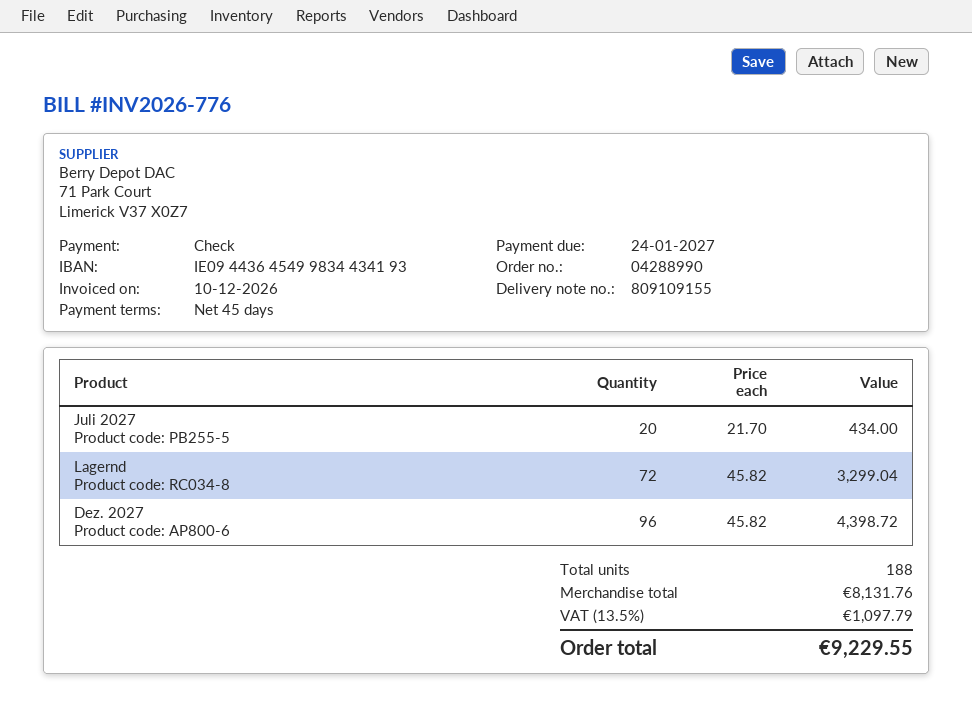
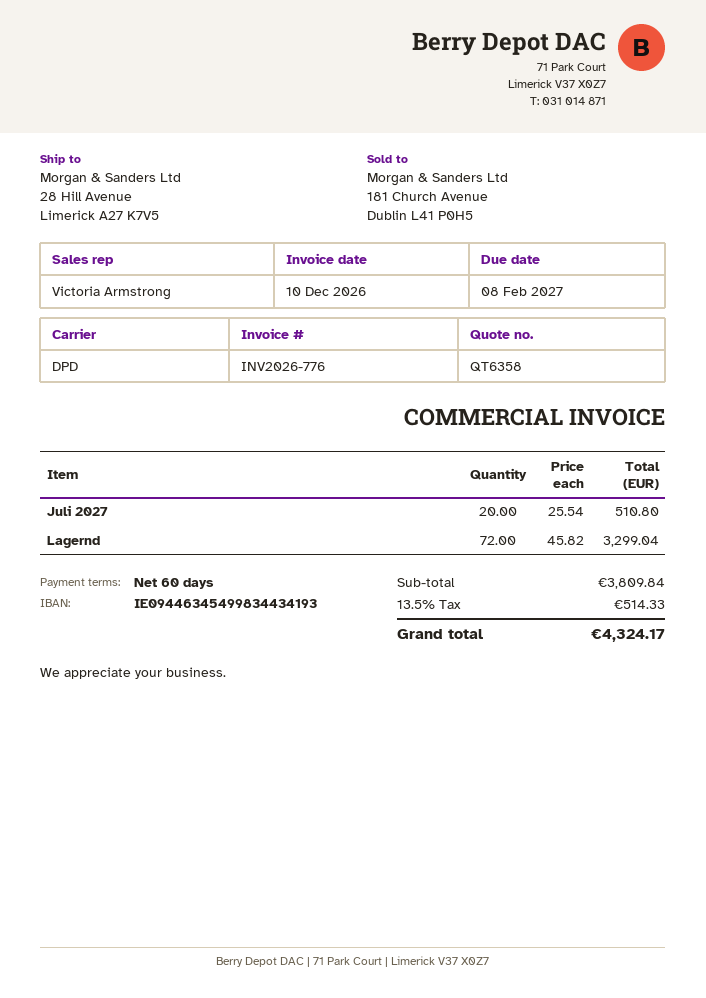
payment terms: 45 days -> 60 days
due date: 2027-01-24 -> 2027-02-08
bank account: IE09443645499834434193 -> IE09446345499834434193
Juli 2027: 20 x 21.70 = 434.00 -> 20 x 25.54 = 510.80
Dez. 2027: 96 x 45.82 = 4398.72 -> none
subtotal: 8131.76 -> 3809.84
tax: 13.5% = 1097.79 -> 13.5% = 514.33
total: 9229.55 -> 4324.17

